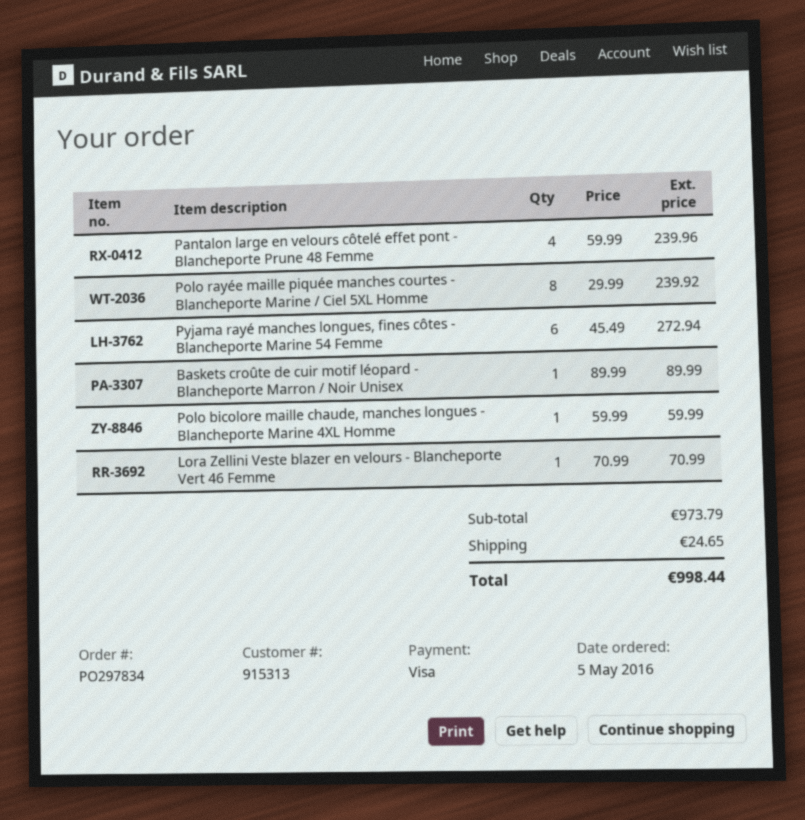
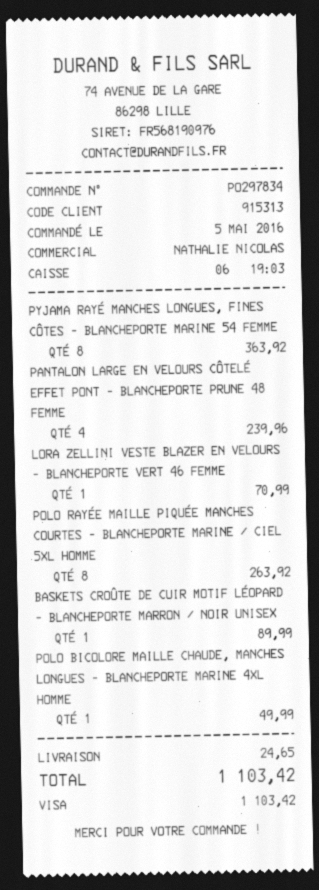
Polo rayée maille piquée manches courtes - Blancheporte Marine / Ciel 5XL Homme: 8 for 239.92 -> 8 for 263.92
Pyjama rayé manches longues, fines côtes - Blancheporte Marine 54 Femme: 6 for 272.94 -> 8 for 363.92
Polo bicolore maille chaude, manches longues - Blancheporte Marine 4XL Homme: 1 for 59.99 -> 1 for 49.99
total: 998.44 -> 1103.42

